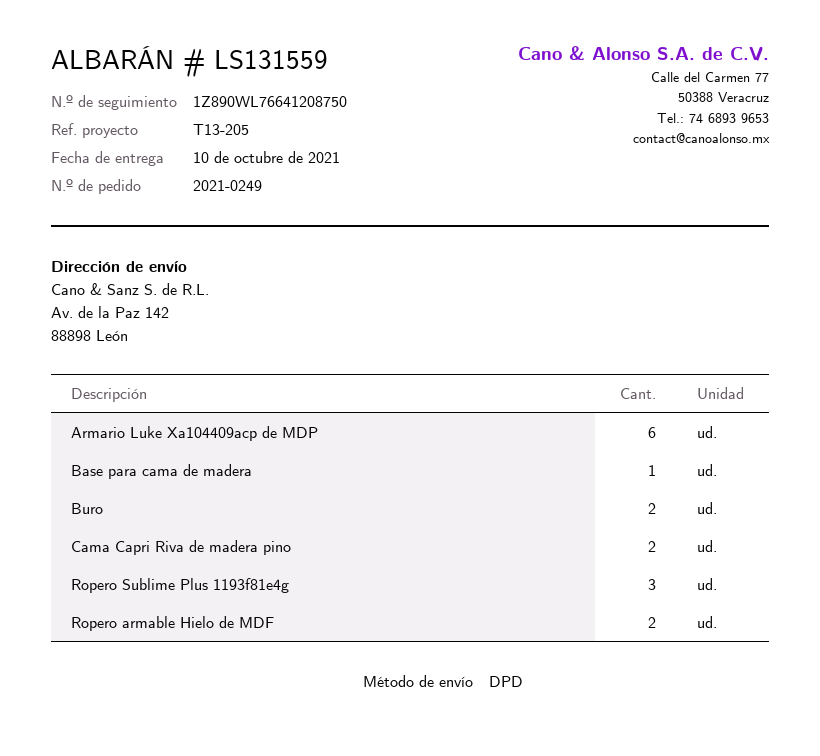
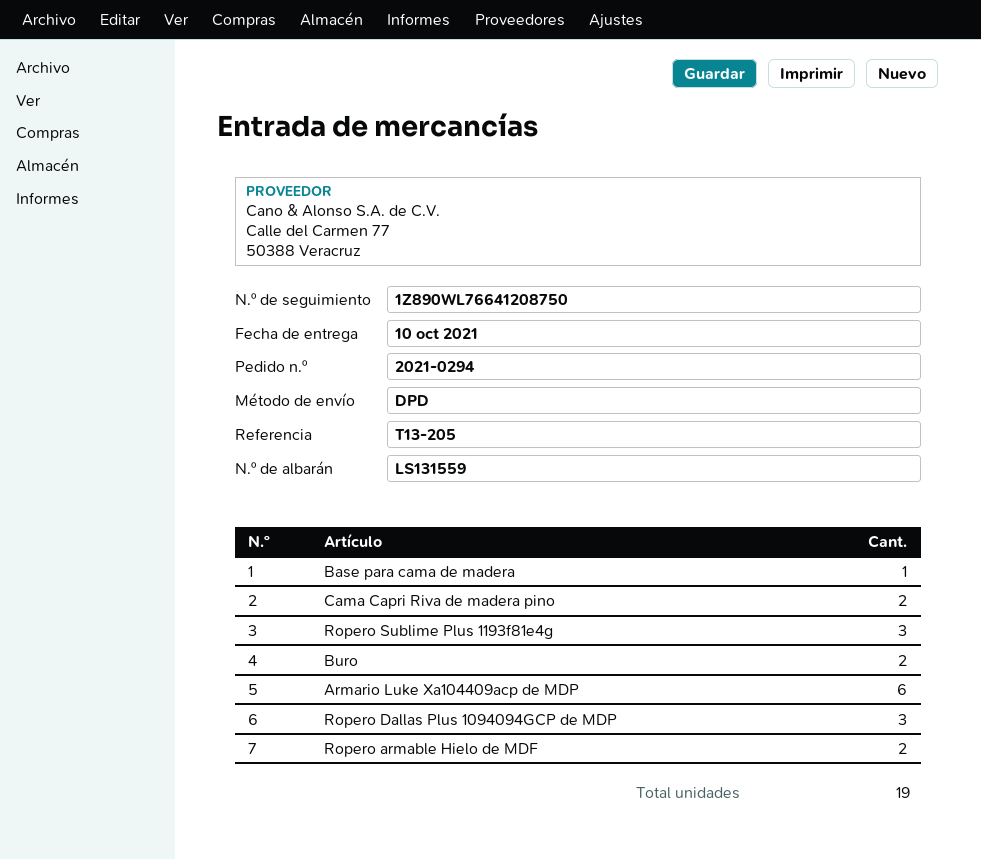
order number: 2021-0249 -> 2021-0294
Ropero Dallas Plus 1094094GCP de MDP: none -> 3

